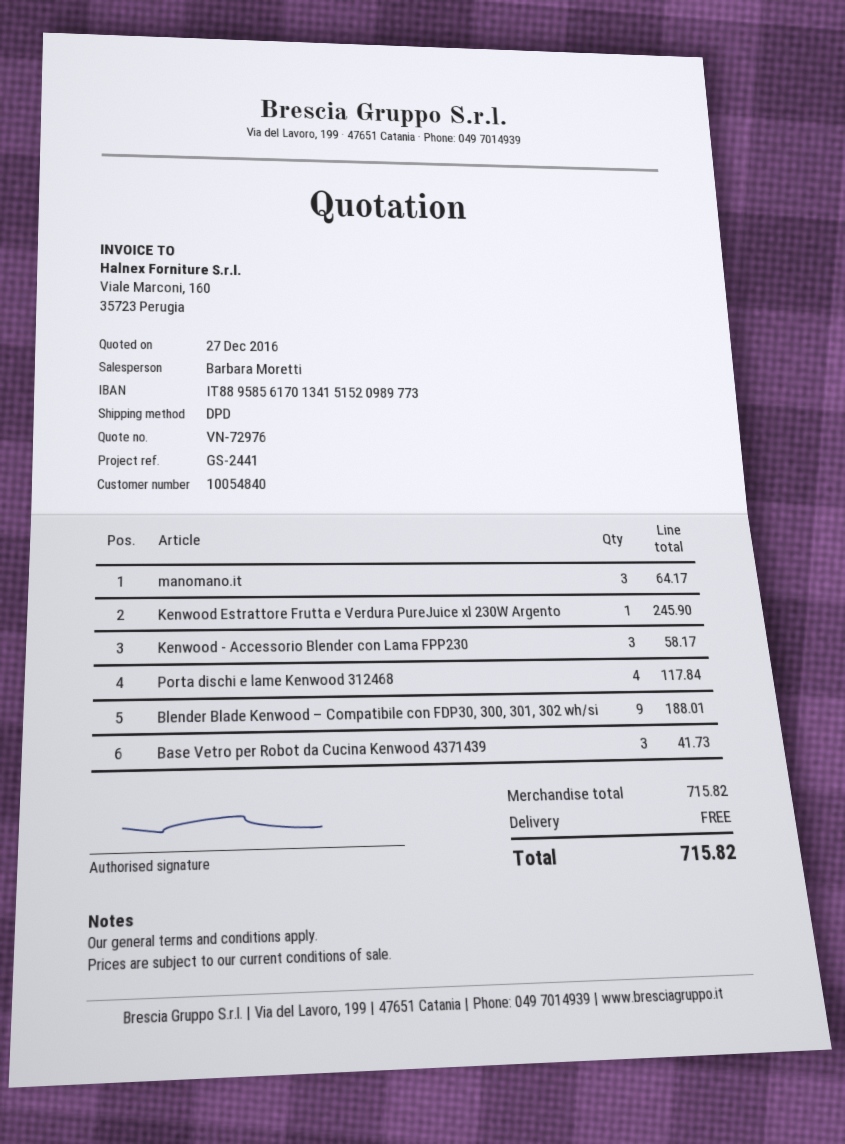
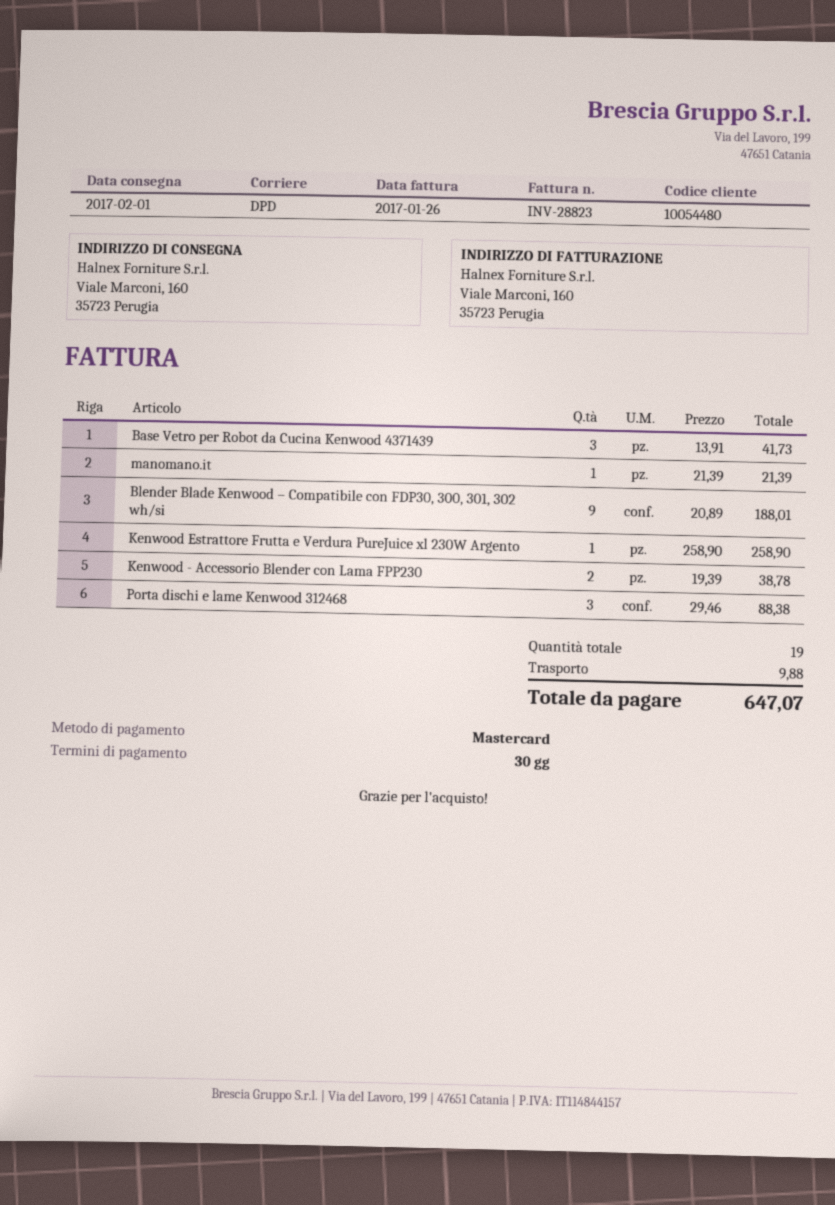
customer number: 10054840 -> 10054480
manomano.it: 3 for 64.17 -> 1 for 21.39
Kenwood Estrattore Frutta e Verdura PureJuice xl 230W Argento: 1 for 245.90 -> 1 for 258.90
Kenwood - Accessorio Blender con Lama FPP230: 3 for 58.17 -> 2 for 38.78
Porta dischi e lame Kenwood 312468: 4 for 117.84 -> 3 for 88.38
shipping: 0.00 -> 9.88
total: 715.82 -> 647.07

